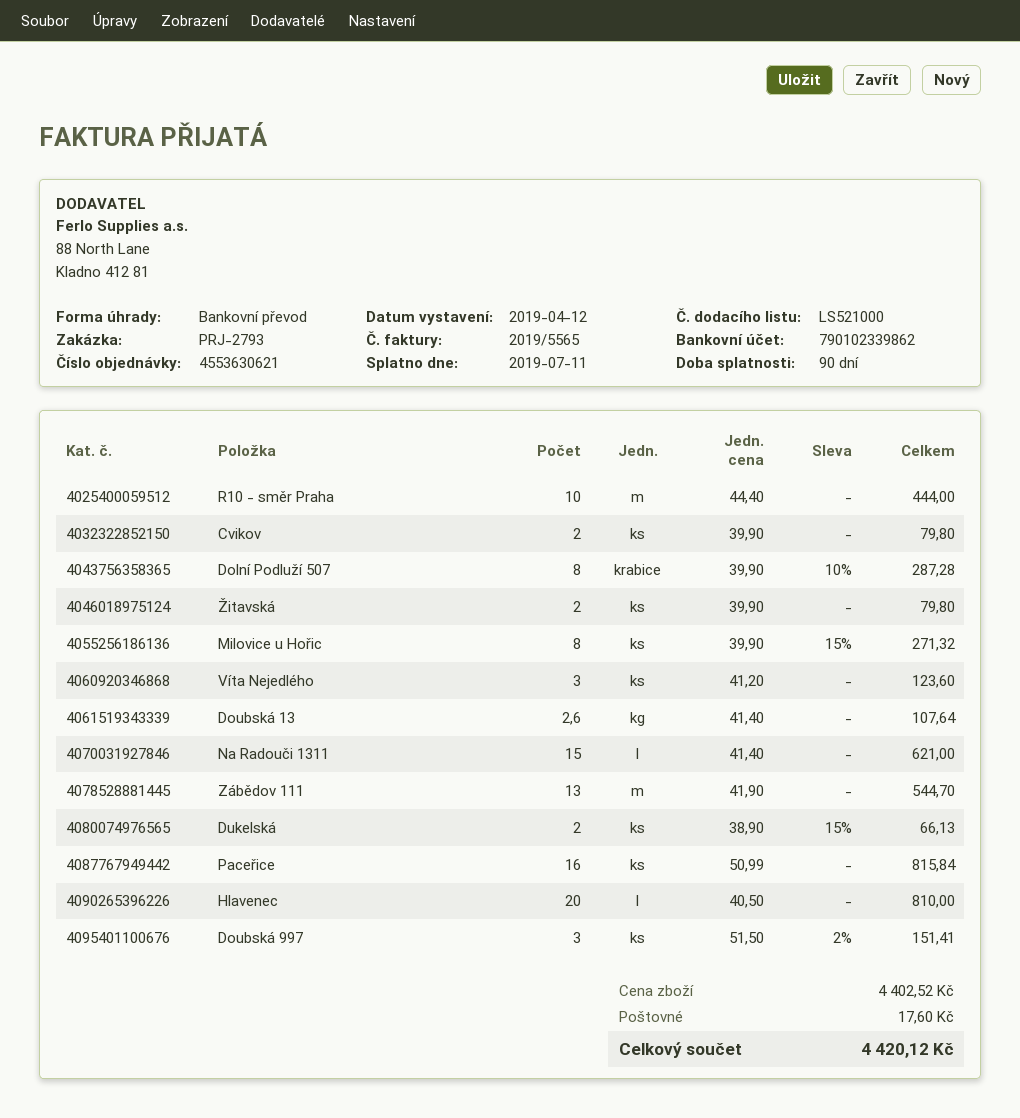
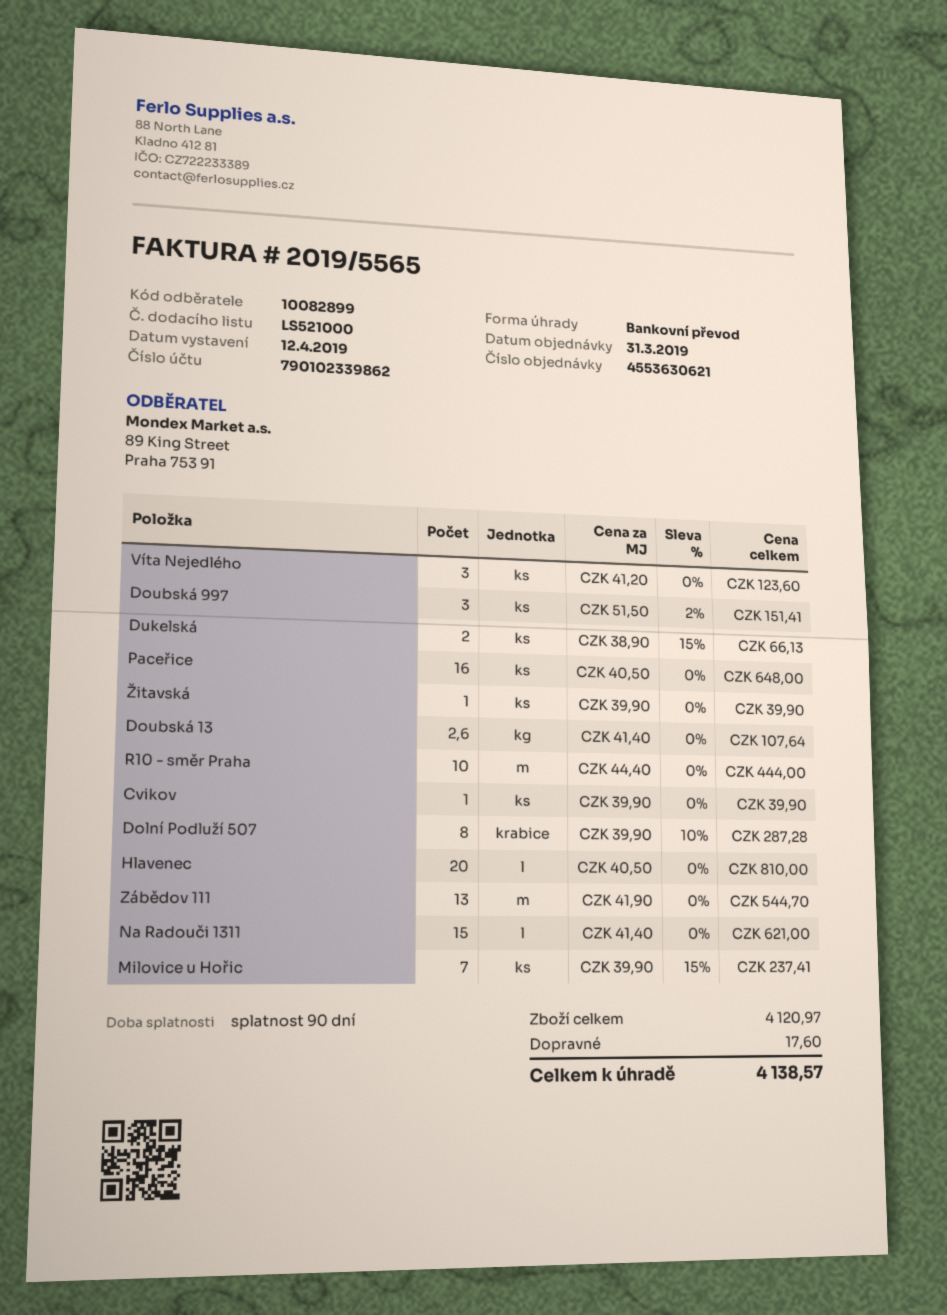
Cvikov: 2 x 39.90 = 79.80 -> 1 x 39.90 = 39.90
Žitavská: 2 x 39.90 = 79.80 -> 1 x 39.90 = 39.90
Milovice u Hořic: 8 x 39.90 - 15% = 271.32 -> 7 x 39.90 - 15% = 237.41
Paceřice: 16 x 50.99 = 815.84 -> 16 x 40.50 = 648.00
subtotal: 4402.52 -> 4120.97
total: 4420.12 -> 4138.57

